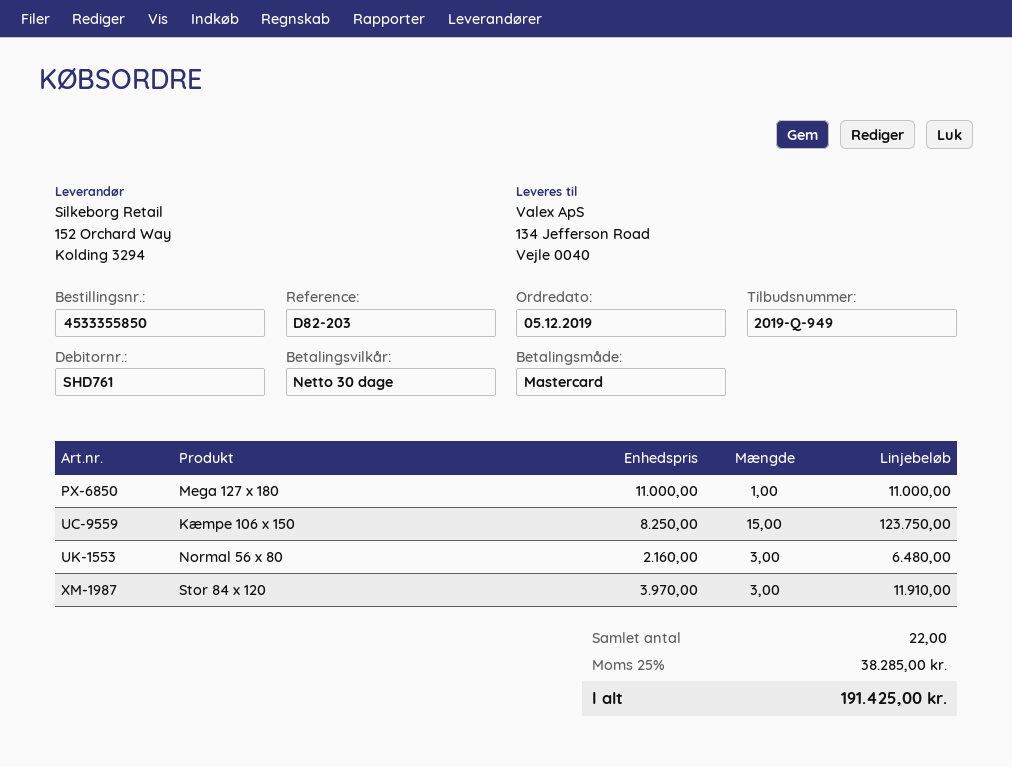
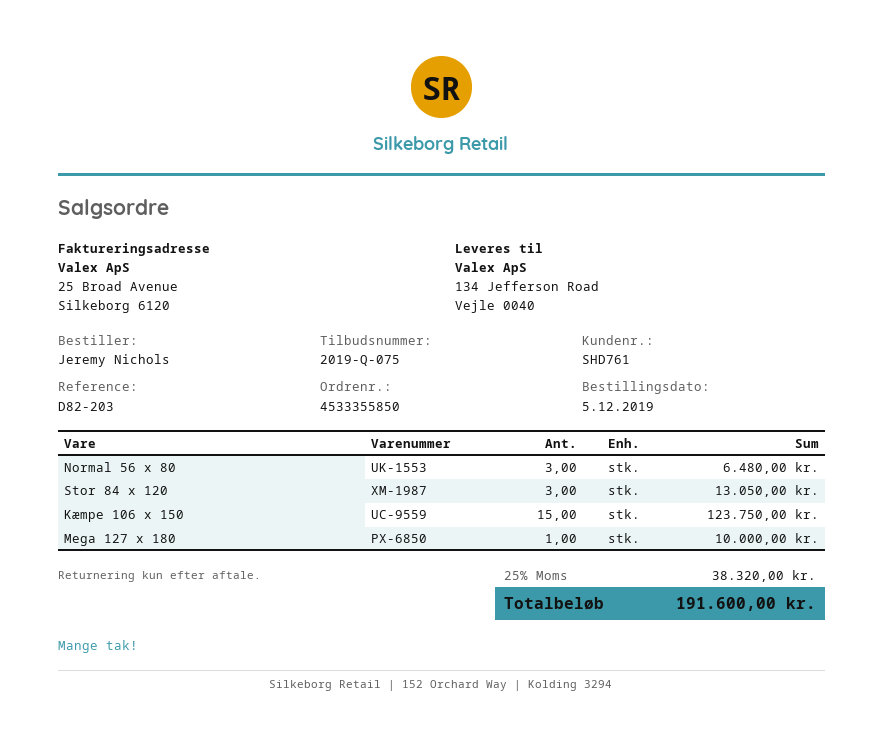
quote number: 2019-Q-949 -> 2019-Q-075
Mega 127 x 180: 1 for 11000.00 -> 1 for 10000.00
Stor 84 x 120: 3 for 11910.00 -> 3 for 13050.00
tax: 25% = 38285.00 -> 25% = 38320.00
total: 191425.00 -> 191600.00

